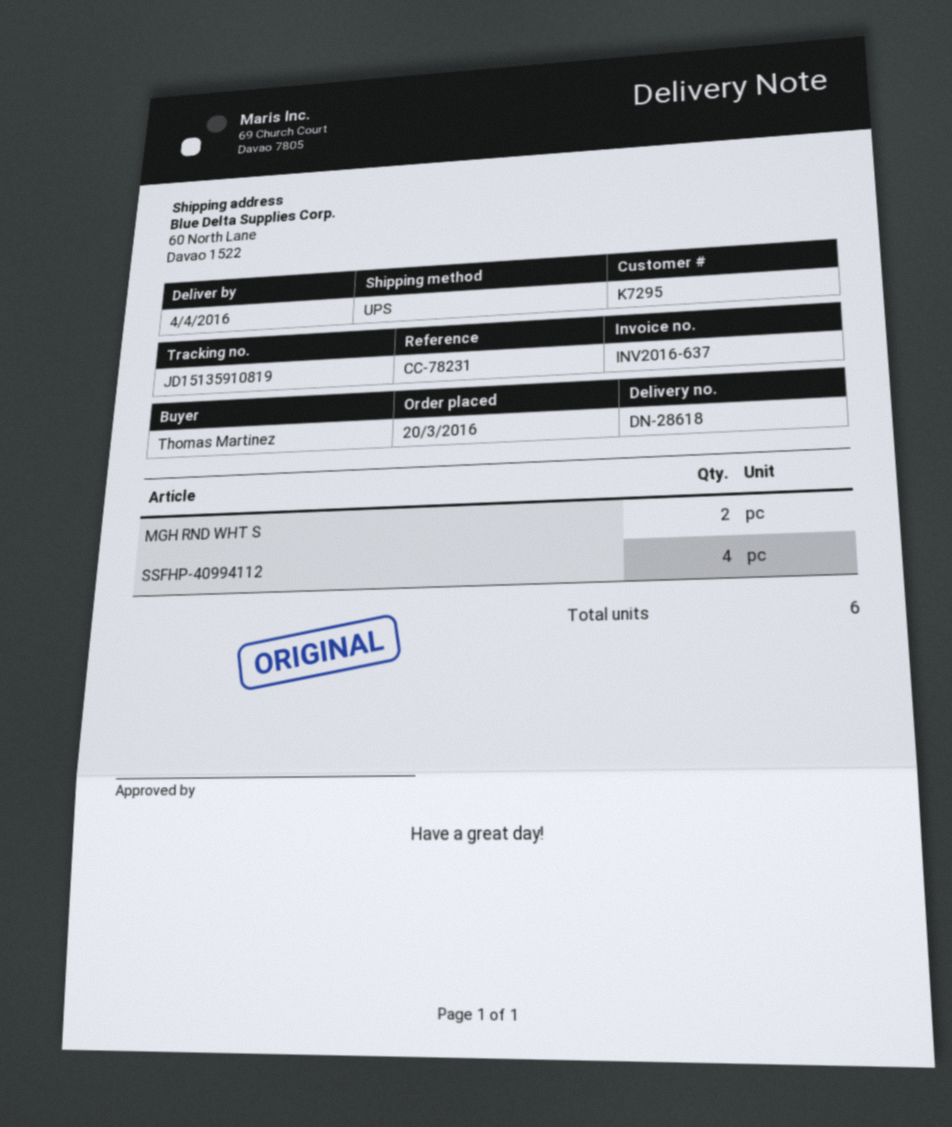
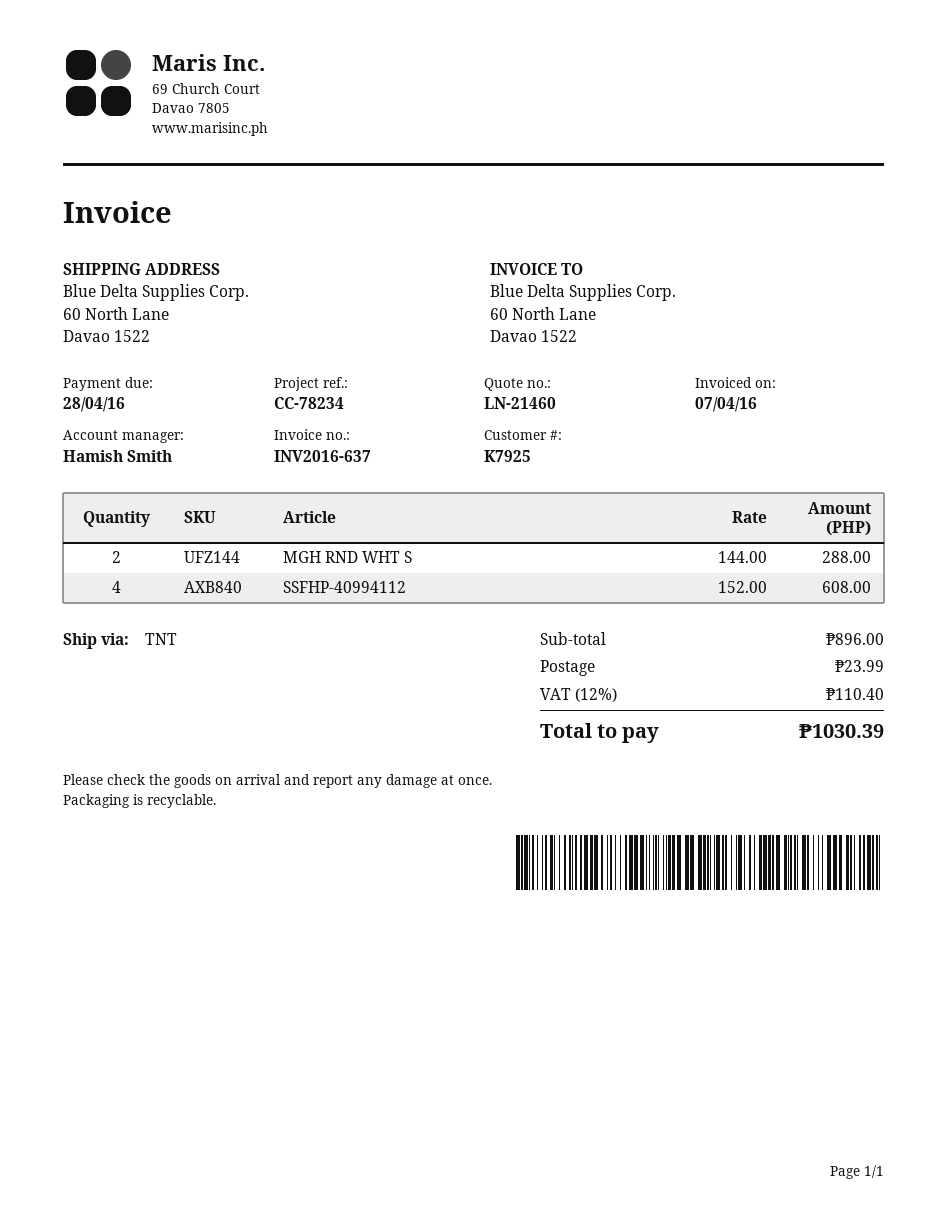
customer number: K7295 -> K7925
reference: CC-78231 -> CC-78234
shipping method: UPS -> TNT

